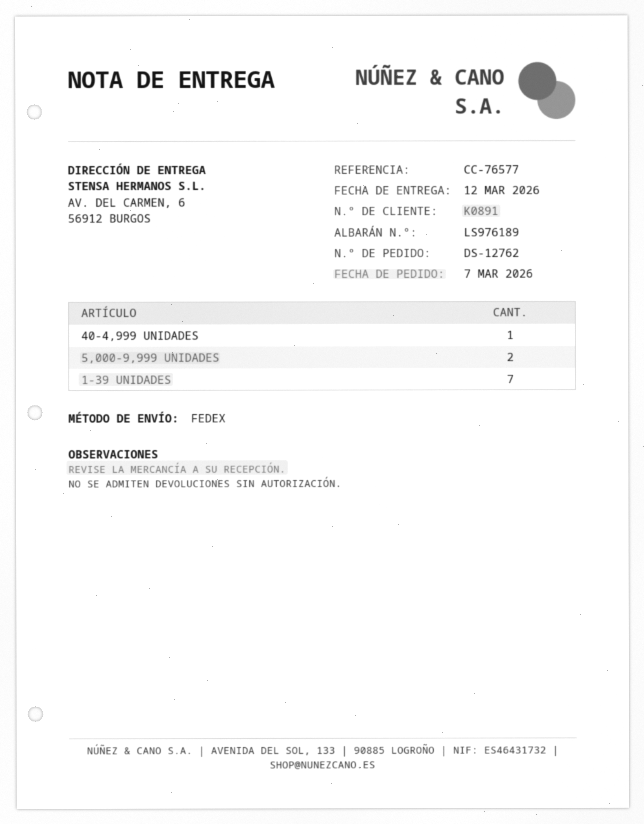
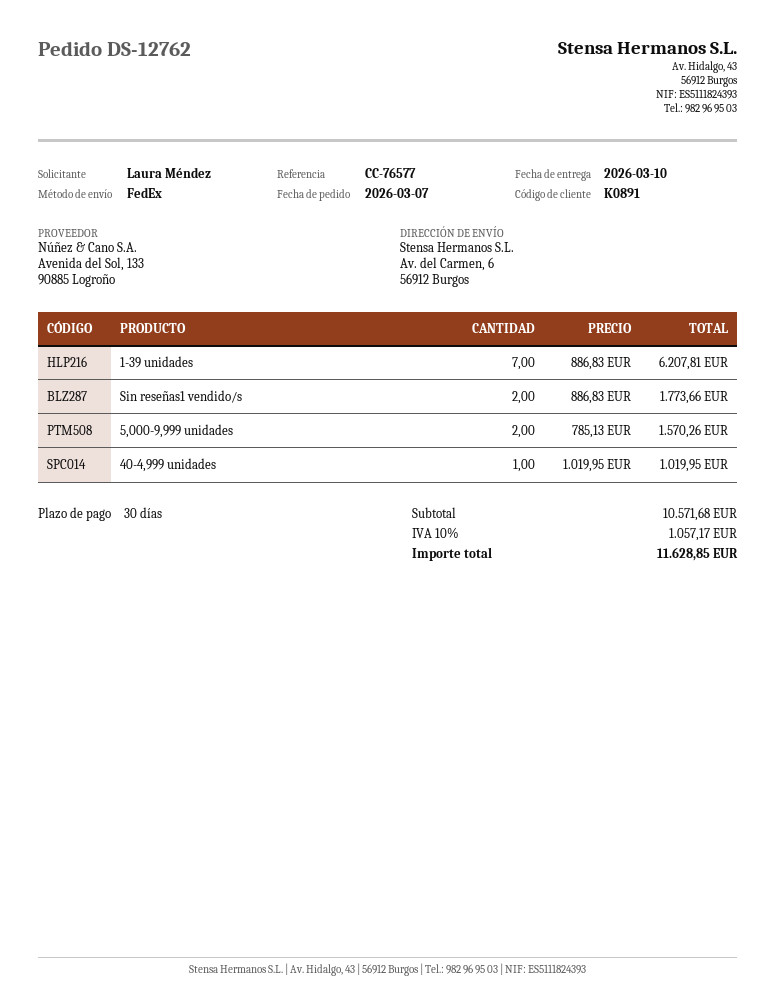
delivery date: 2026-03-12 -> 2026-03-10
Sin reseñas1 vendido/s: none -> 2

